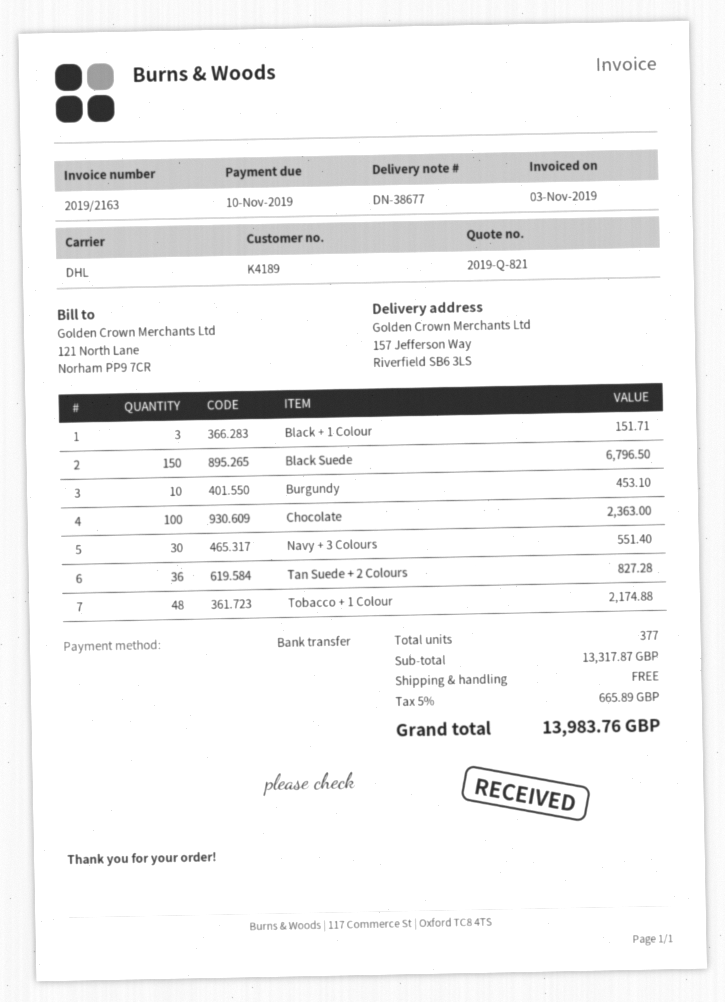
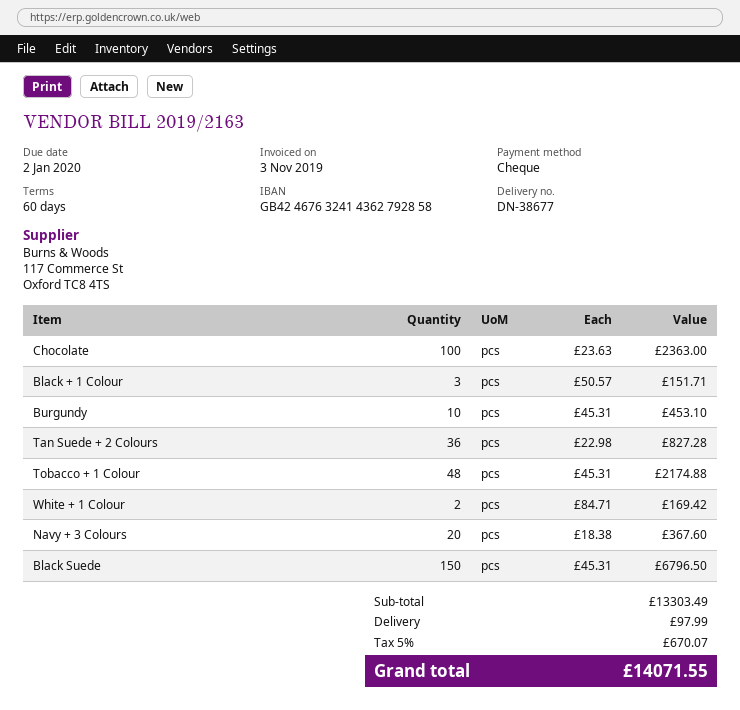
due date: 2019-11-10 -> 2020-01-02
payment method: bank transfer -> cheque
Navy + 3 Colours: 30 for 551.40 -> 20 for 367.60
White + 1 Colour: none -> 2 for 169.42
subtotal: 13317.87 -> 13303.49
shipping: 0.00 -> 97.99
tax: 5% = 665.89 -> 5% = 670.07
total: 13983.76 -> 14071.55

